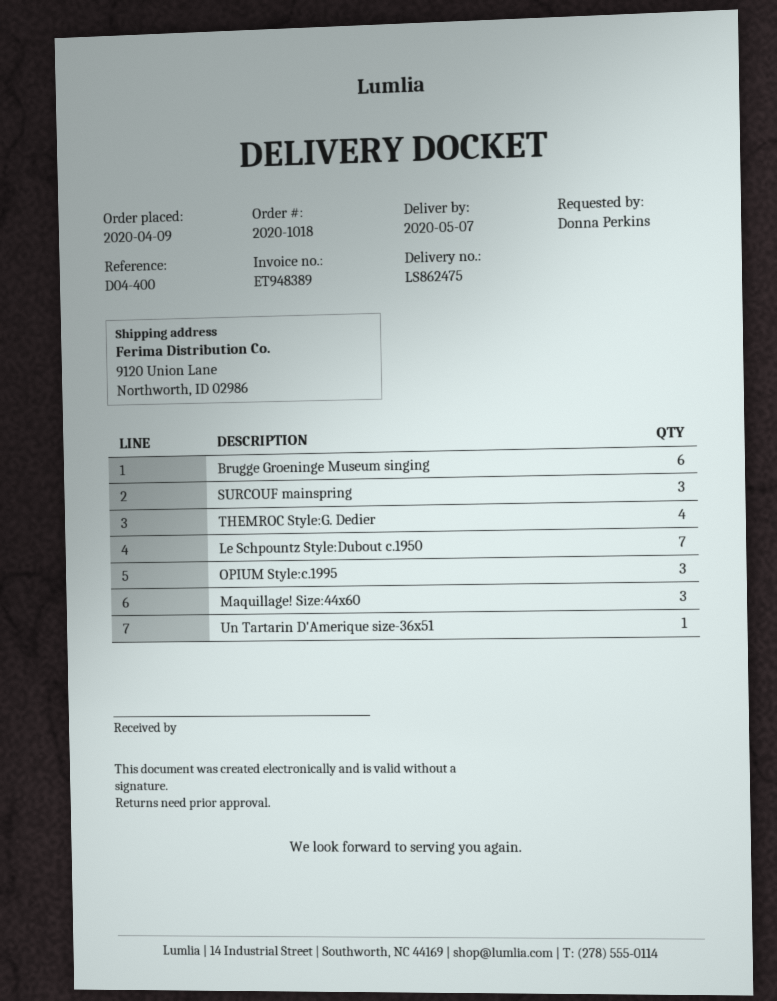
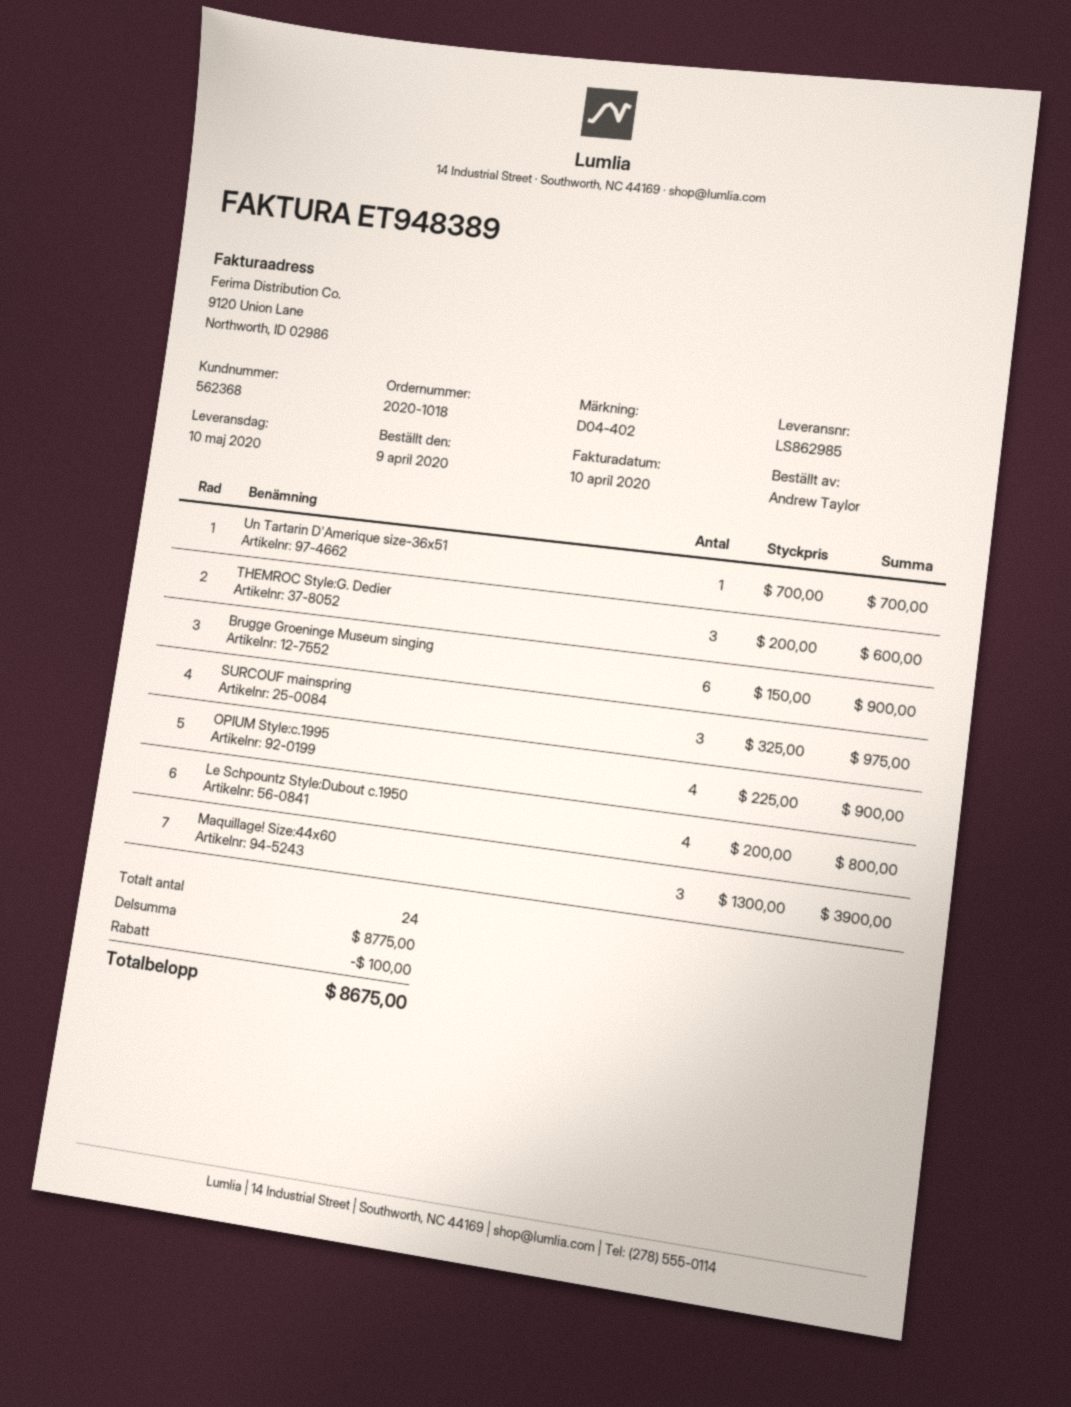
delivery note number: LS862475 -> LS862985
delivery date: 2020-05-07 -> 2020-05-10
reference: D04-400 -> D04-402
ordered by: Donna Perkins -> Andrew Taylor
THEMROC Style:G. Dedier: 4 -> 3
Le Schpountz Style:Dubout c.1950: 7 -> 4
OPIUM Style:c.1995: 3 -> 4

